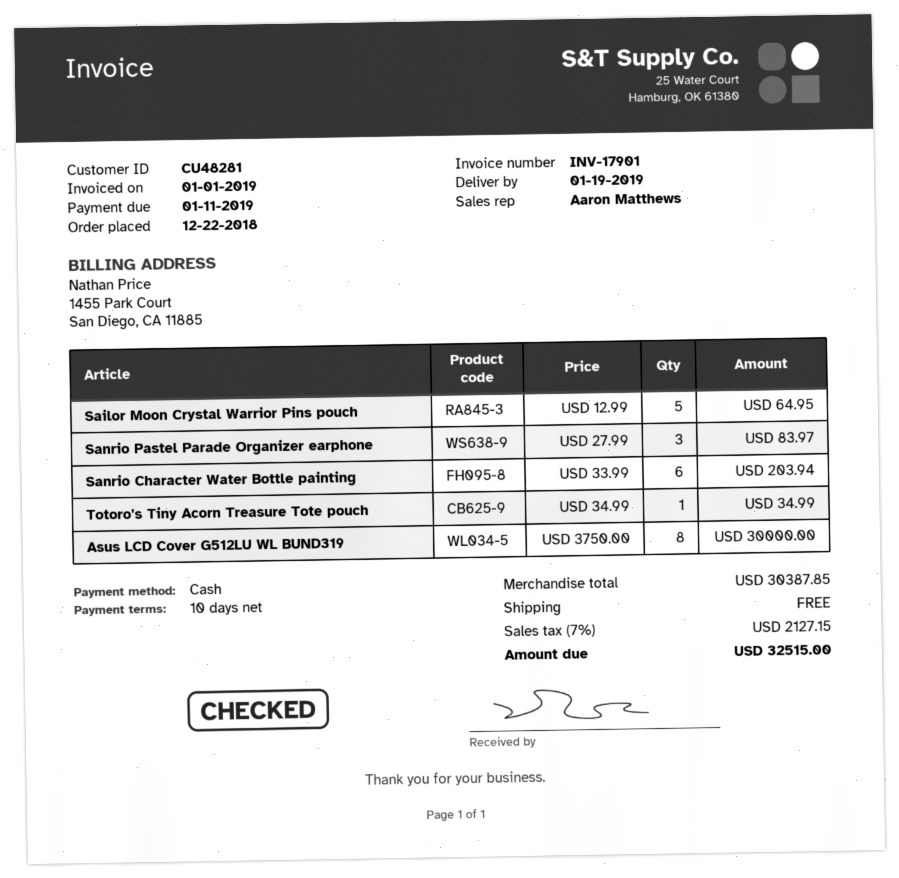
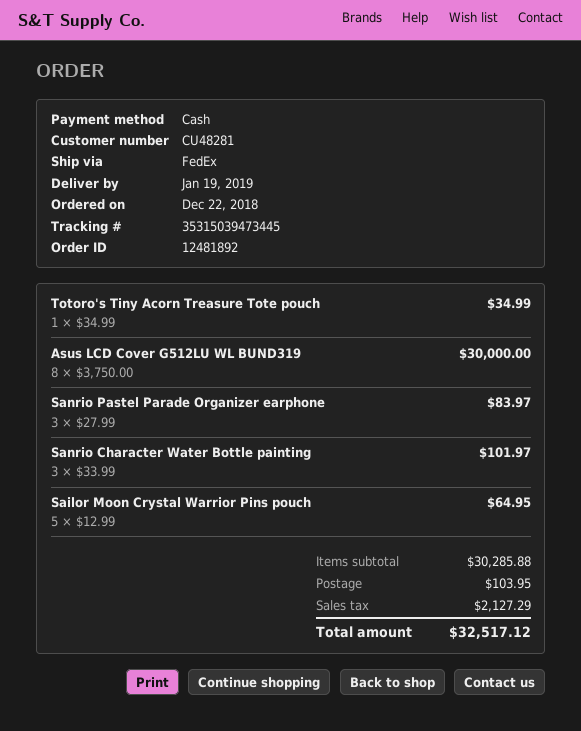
Sanrio Character Water Bottle painting: 6 x 33.99 = 203.94 -> 3 x 33.99 = 101.97
subtotal: 30387.85 -> 30285.88
shipping: 0.00 -> 103.95
tax: 2127.15 -> 2127.29
total: 32515.00 -> 32517.12

